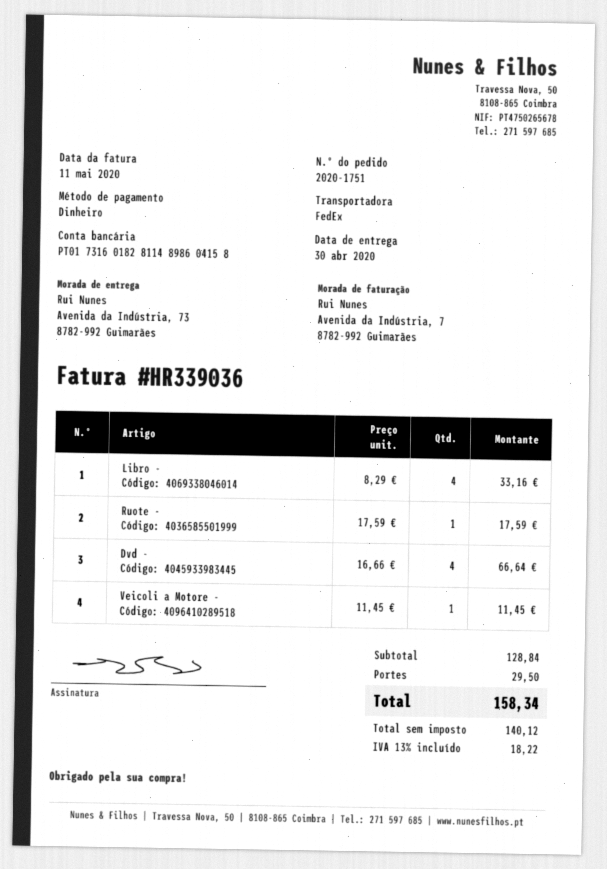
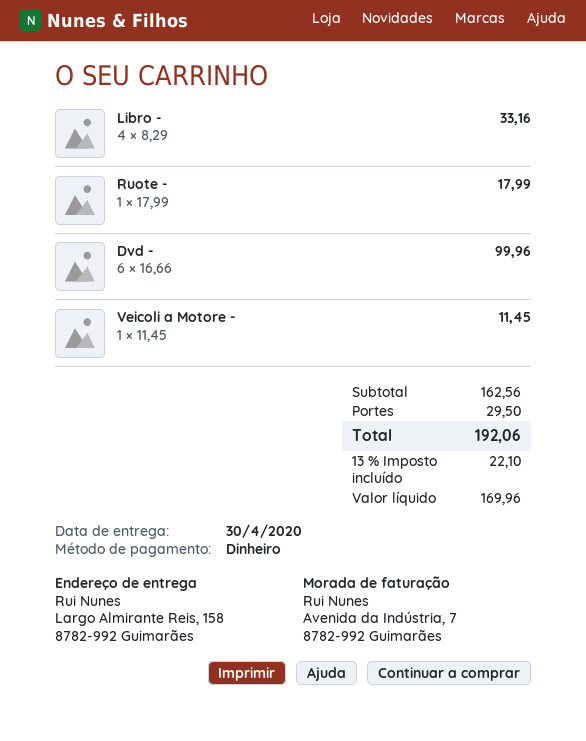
ship to: Avenida da Indústria, 73, 8782-992 Guimarães -> Largo Almirante Reis, 158, 8782-992 Guimarães
Ruote -: 1 x 17.59 = 17.59 -> 1 x 17.99 = 17.99
Dvd -: 4 x 16.66 = 66.64 -> 6 x 16.66 = 99.96
subtotal: 128.84 -> 162.56
net: 140.12 -> 169.96
tax: 13% = 18.22 -> 13% = 22.10
total: 158.34 -> 192.06

